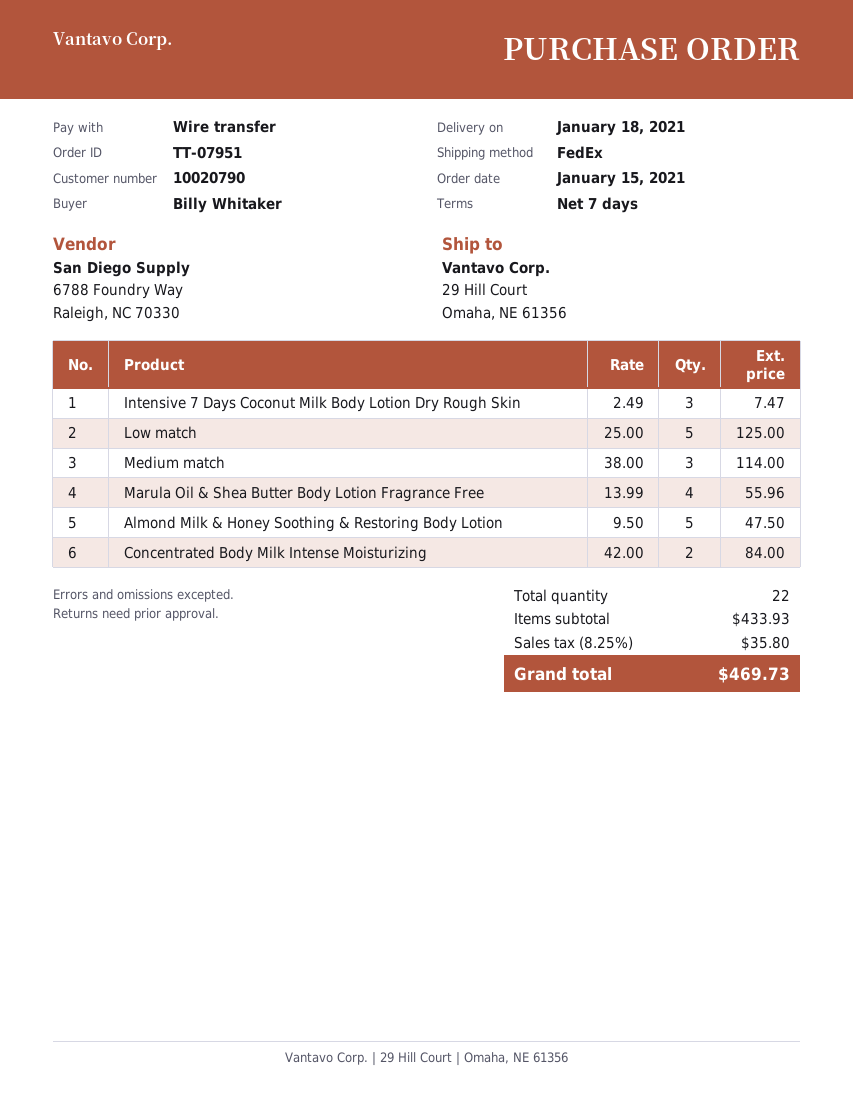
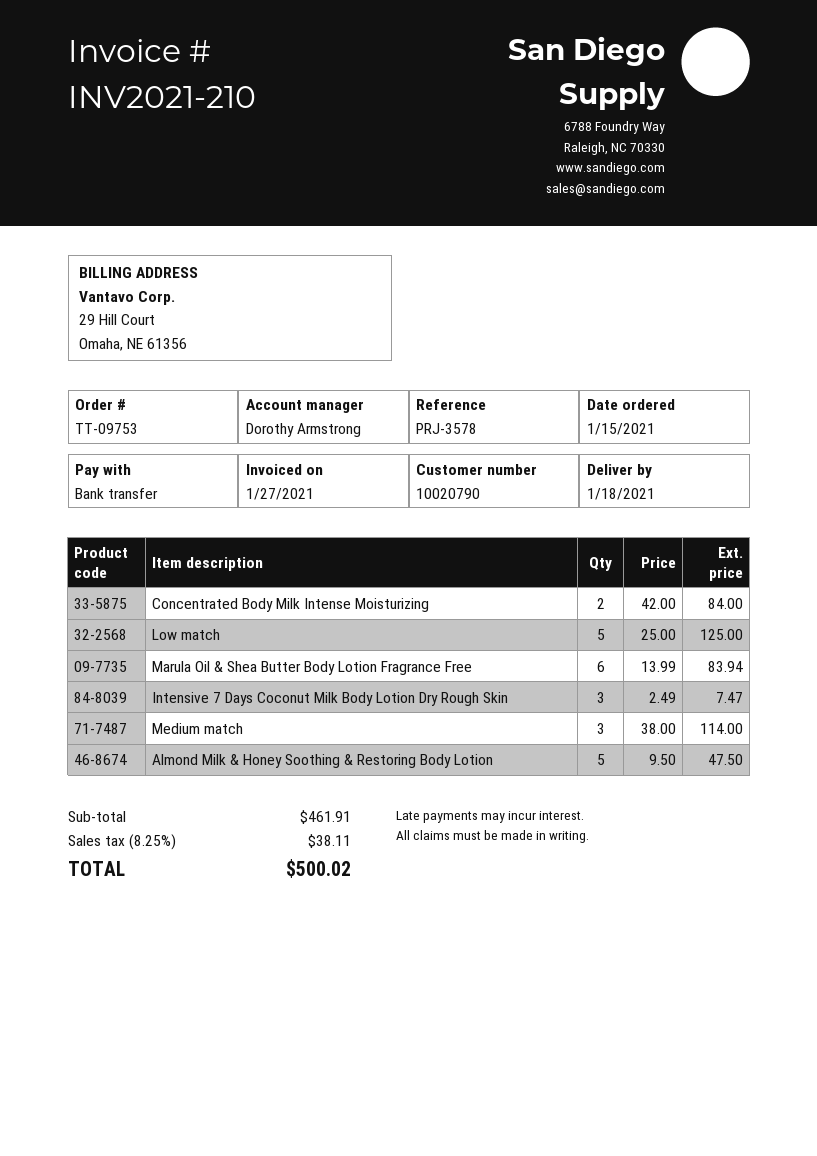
order number: TT-07951 -> TT-09753
Marula Oil & Shea Butter Body Lotion Fragrance Free: 4 x 13.99 = 55.96 -> 6 x 13.99 = 83.94
subtotal: 433.93 -> 461.91
tax: 8.25% = 35.80 -> 8.25% = 38.11
total: 469.73 -> 500.02

